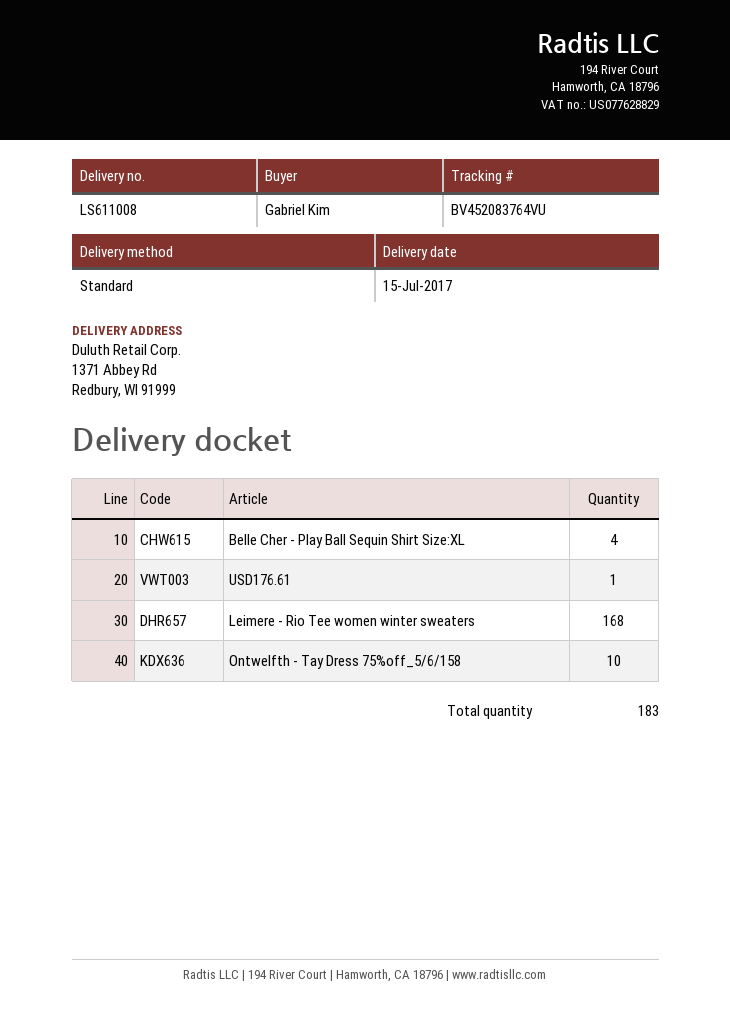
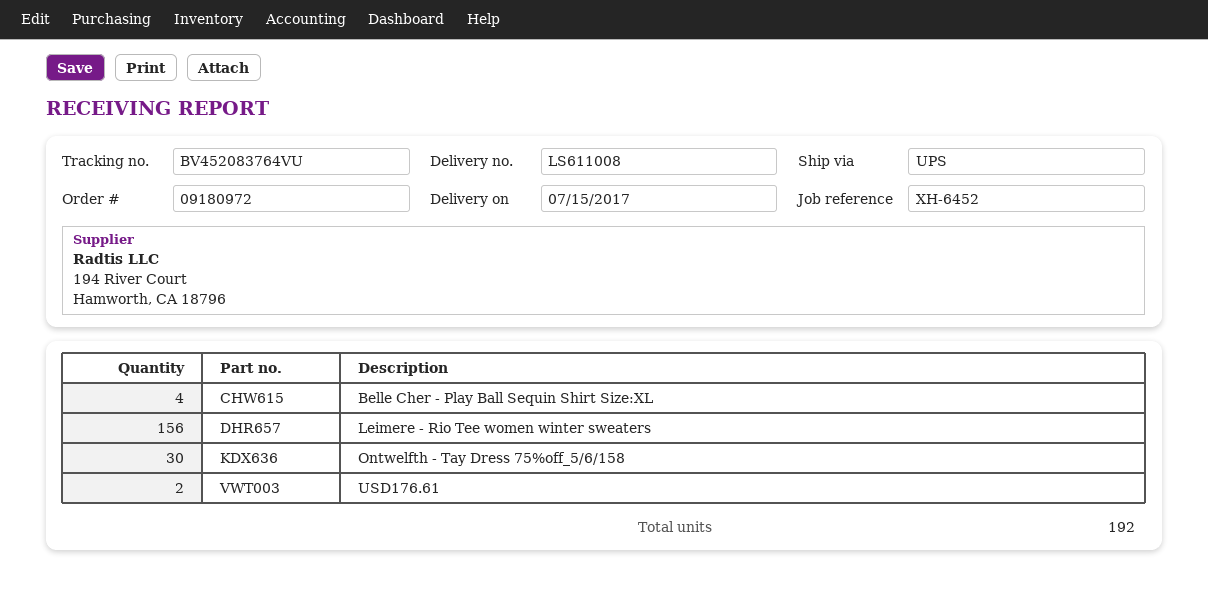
shipping method: standard -> UPS
USD176.61: 1 -> 2
Leimere - Rio Tee women winter sweaters: 168 -> 156
Ontwelfth - Tay Dress 75%off_5/6/158: 10 -> 30
total quantity: 183 -> 192

